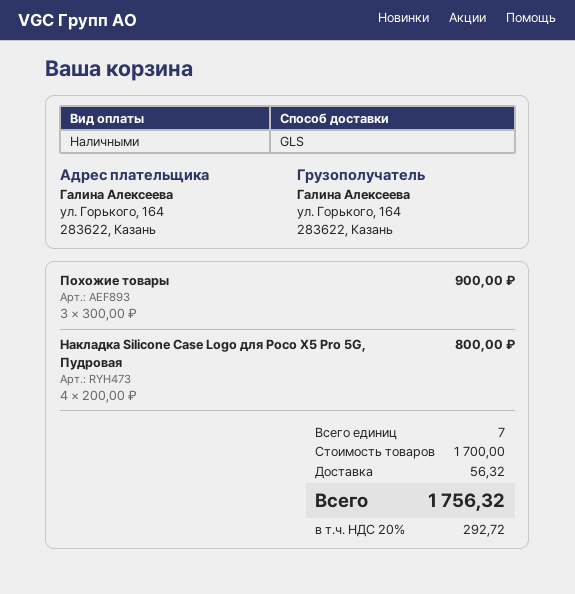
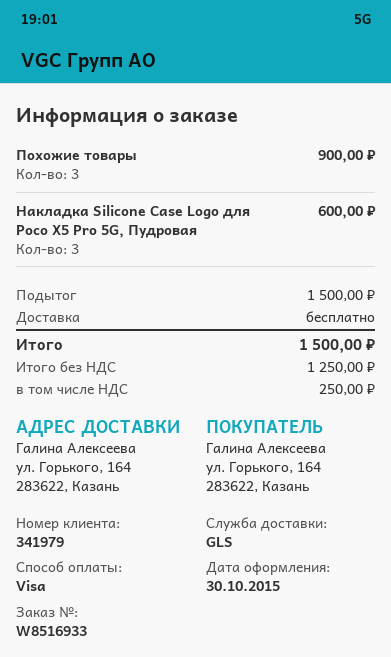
payment method: cash -> Visa
Накладка Silicone Case Logo для Poco X5 Pro 5G, Пудровая: 4 for 800.00 -> 3 for 600.00
subtotal: 1700.00 -> 1500.00
shipping: 56.32 -> 0.00
tax: 292.72 -> 250.00
total: 1756.32 -> 1500.00

